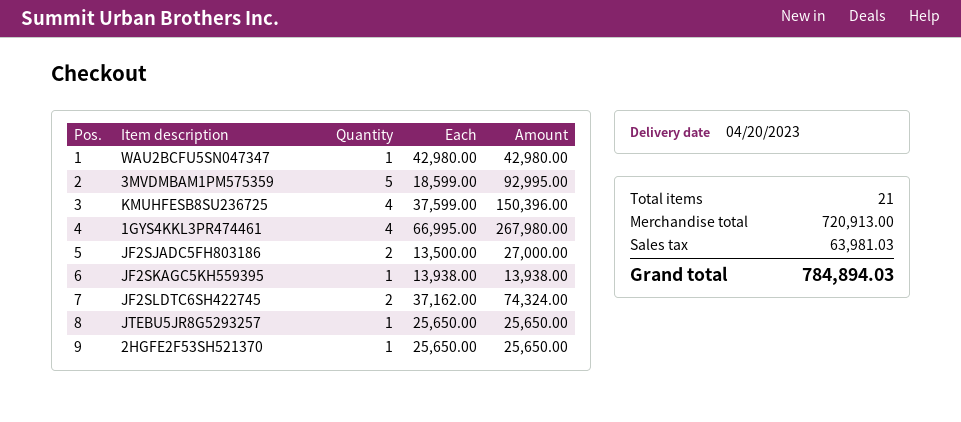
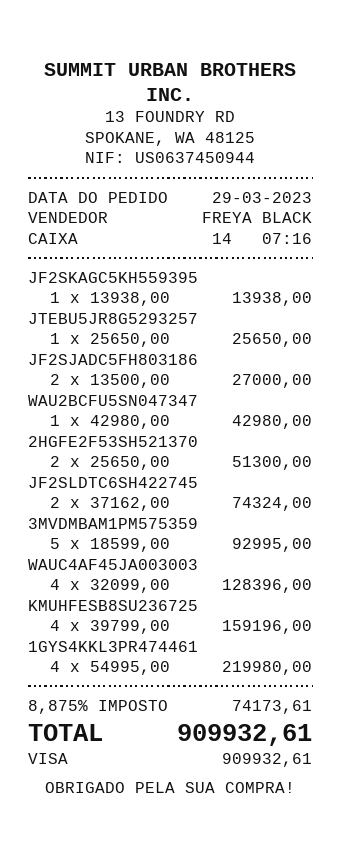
KMUHFESB8SU236725: 4 x 37599.00 = 150396.00 -> 4 x 39799.00 = 159196.00
1GYS4KKL3PR474461: 4 x 66995.00 = 267980.00 -> 4 x 54995.00 = 219980.00
2HGFE2F53SH521370: 1 x 25650.00 = 25650.00 -> 2 x 25650.00 = 51300.00
WAUC4AF45JA003003: none -> 4 x 32099.00 = 128396.00
tax: 63981.03 -> 74173.61
total: 784894.03 -> 909932.61

